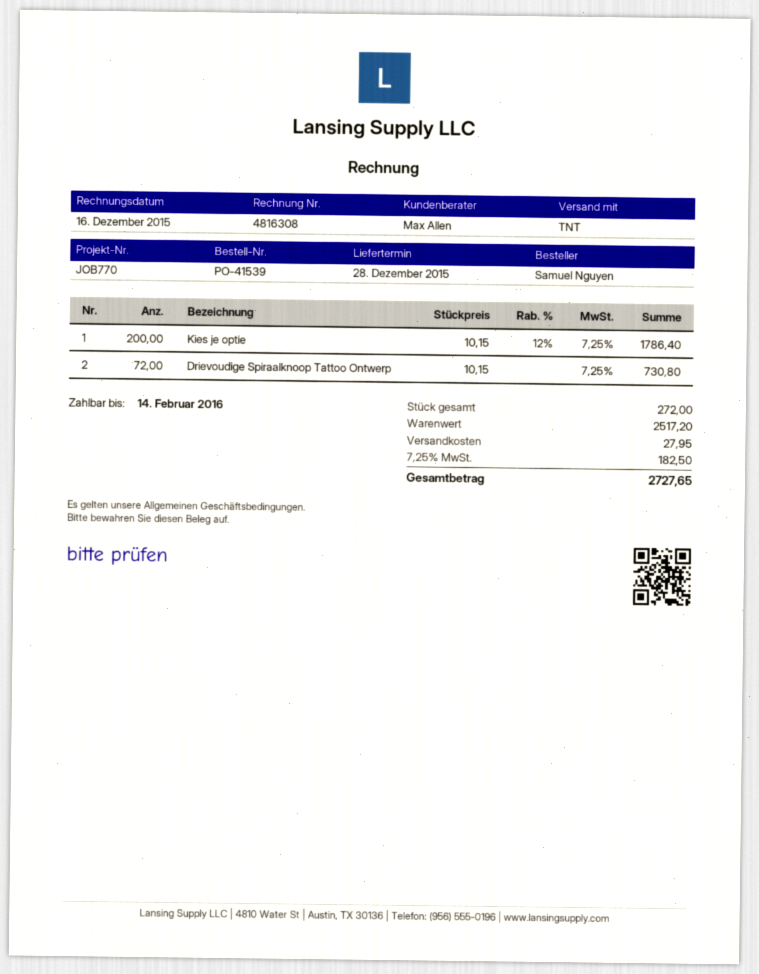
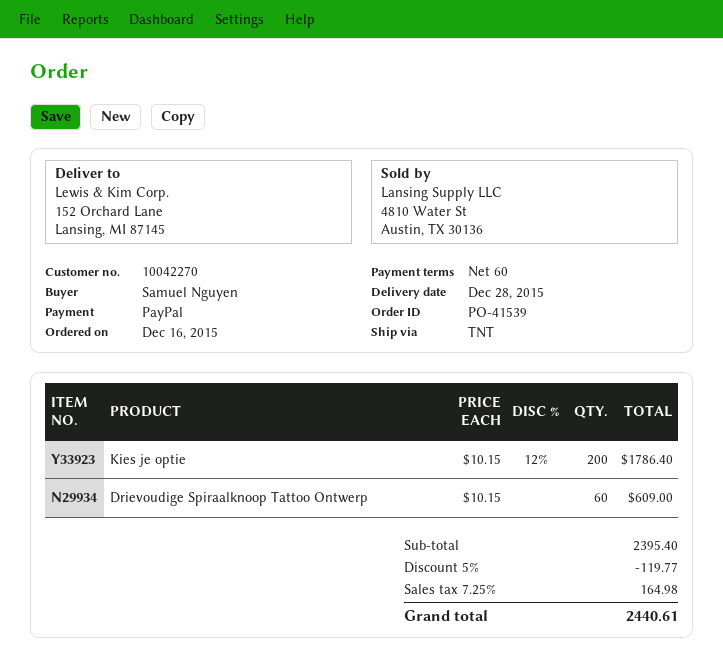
Drievoudige Spiraalknoop Tattoo Ontwerp: 72 x 10.15 = 730.80 -> 60 x 10.15 = 609.00
subtotal: 2517.20 -> 2395.40
discount: none -> 5% = 119.77
shipping: 27.95 -> none
tax: 7.25% = 182.50 -> 7.25% = 164.98
total: 2727.65 -> 2440.61

